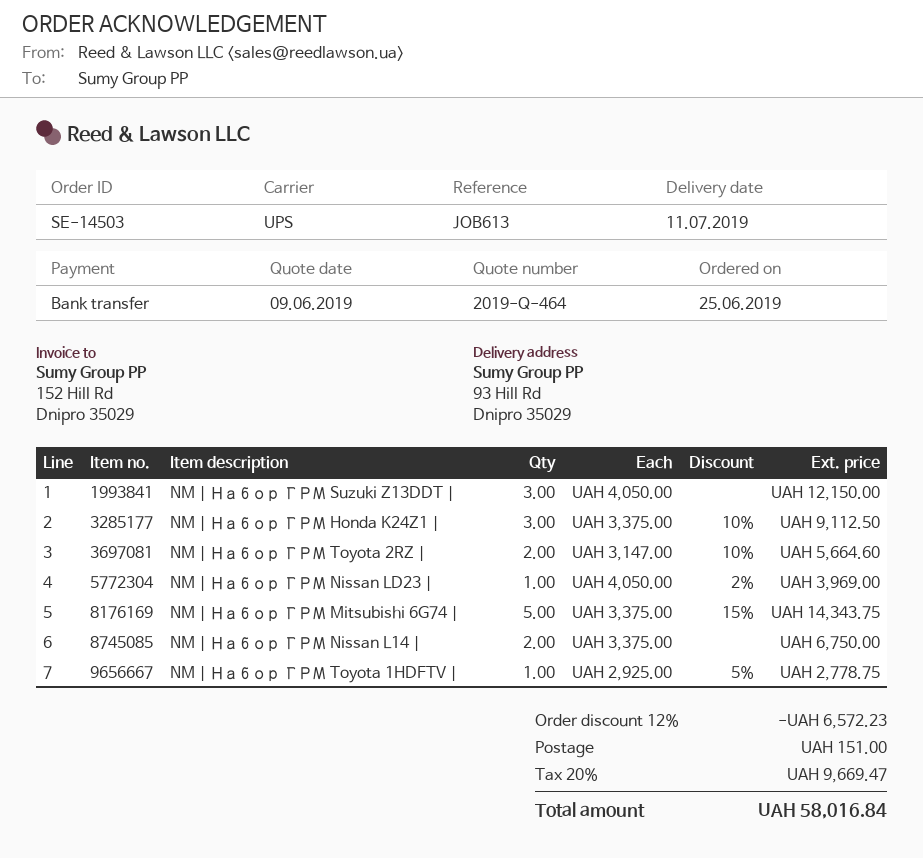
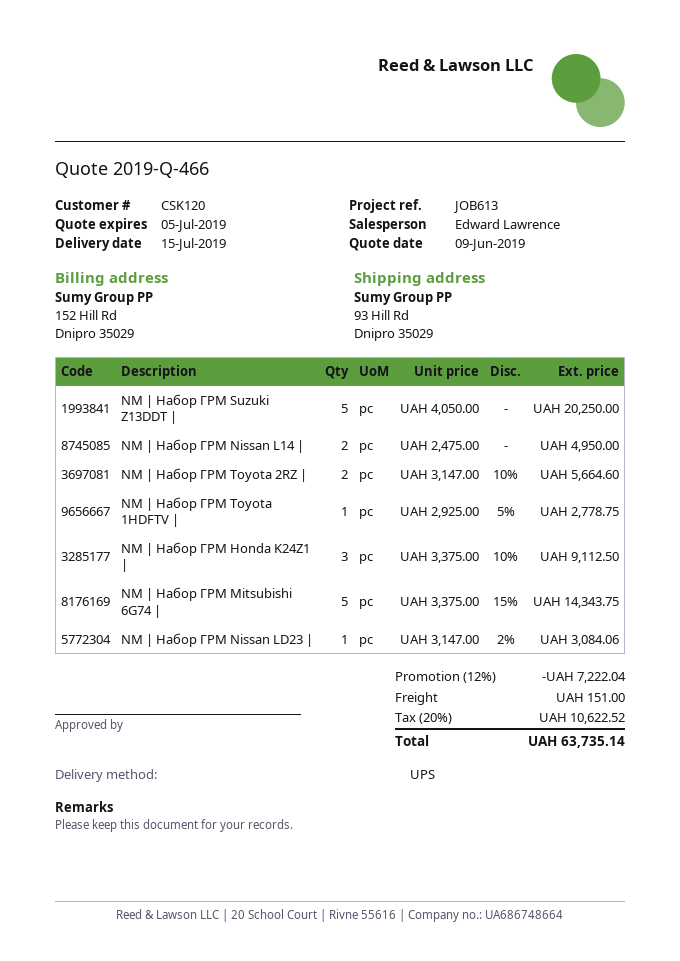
quote number: 2019-Q-464 -> 2019-Q-466
delivery date: 2019-07-11 -> 2019-07-15
NM | Набор ГРМ Suzuki Z13DDT |: 3 x 4050.00 = 12150.00 -> 5 x 4050.00 = 20250.00
NM | Набор ГРМ Nissan LD23 |: 1 x 4050.00 - 2% = 3969.00 -> 1 x 3147.00 - 2% = 3084.06
NM | Набор ГРМ Nissan L14 |: 2 x 3375.00 = 6750.00 -> 2 x 2475.00 = 4950.00
discount: 12% = 6572.23 -> 12% = 7222.04
tax: 20% = 9669.47 -> 20% = 10622.52
total: 58016.84 -> 63735.14

